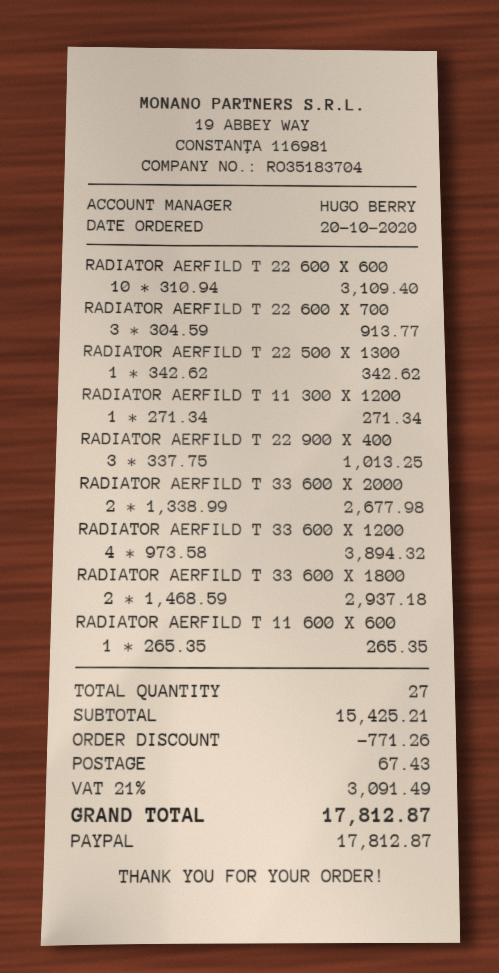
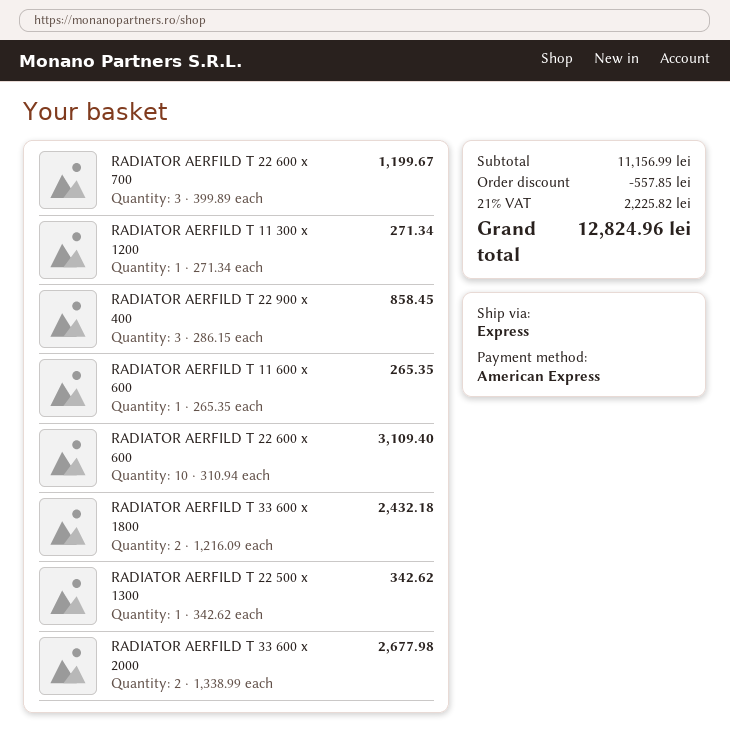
payment method: PayPal -> American Express
RADIATOR AERFILD T 22 600 X 700: 3 x 304.59 = 913.77 -> 3 x 399.89 = 1199.67
RADIATOR AERFILD T 22 900 X 400: 3 x 337.75 = 1013.25 -> 3 x 286.15 = 858.45
RADIATOR AERFILD T 33 600 X 1200: 4 x 973.58 = 3894.32 -> none
RADIATOR AERFILD T 33 600 X 1800: 2 x 1468.59 = 2937.18 -> 2 x 1216.09 = 2432.18
subtotal: 15425.21 -> 11156.99
discount: 771.26 -> 557.85
shipping: 67.43 -> none
tax: 21% = 3091.49 -> 21% = 2225.82
total: 17812.87 -> 12824.96

